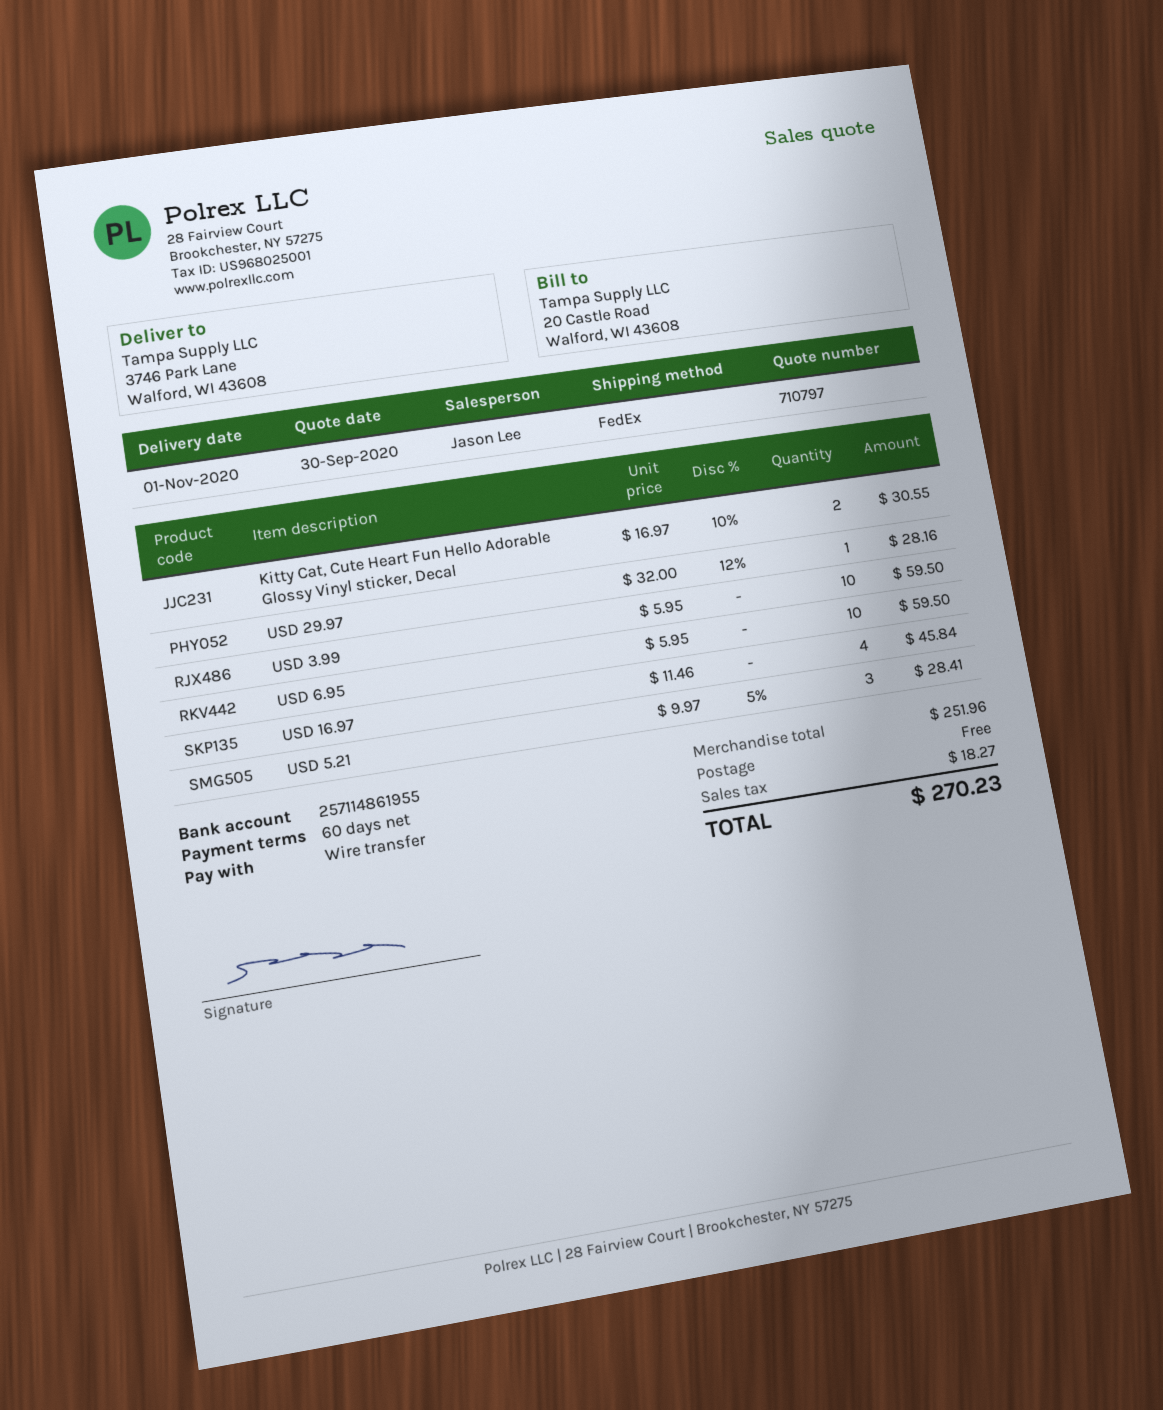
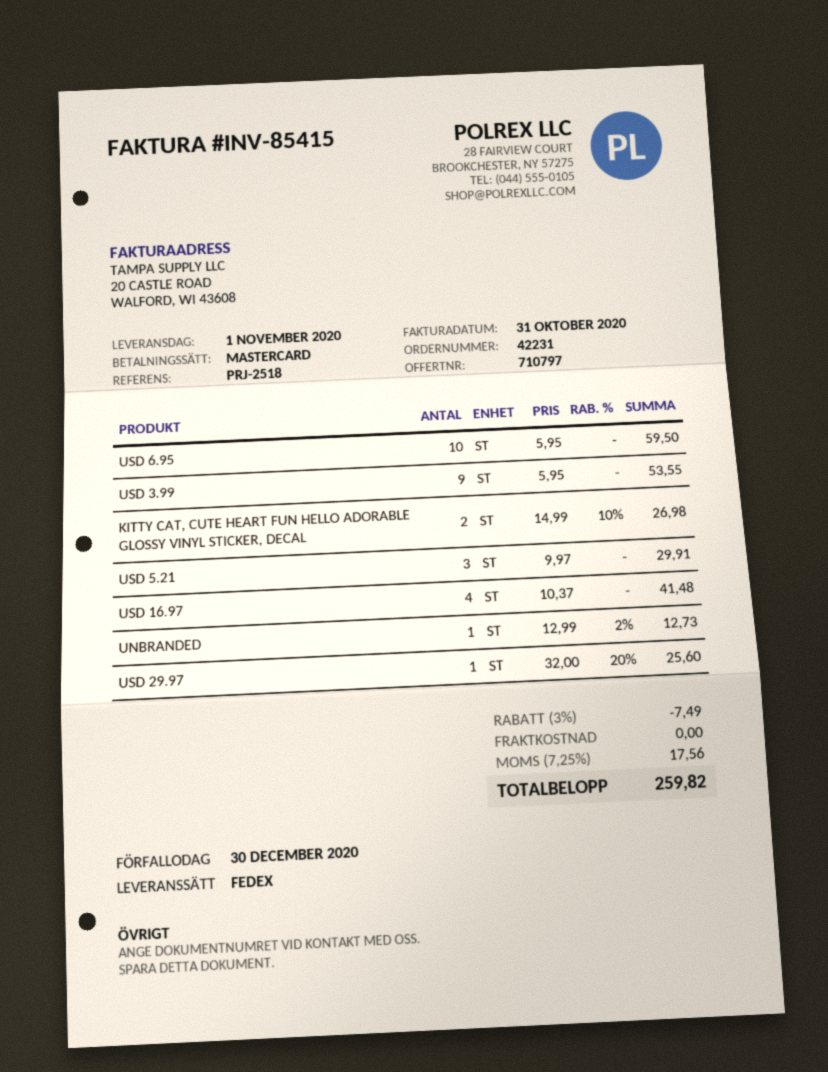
payment method: bank transfer -> Mastercard
Kitty Cat, Cute Heart Fun Hello Adorable Glossy Vinyl sticker, Decal: 2 x 16.97 - 10% = 30.55 -> 2 x 14.99 - 10% = 26.98
USD 29.97: 1 x 32.00 - 12% = 28.16 -> 1 x 32.00 - 20% = 25.60
USD 3.99: 10 x 5.95 = 59.50 -> 9 x 5.95 = 53.55
USD 16.97: 4 x 11.46 = 45.84 -> 4 x 10.37 = 41.48
USD 5.21: 3 x 9.97 - 5% = 28.41 -> 3 x 9.97 = 29.91
UNBRANDED: none -> 1 x 12.99 - 2% = 12.73
discount: none -> 3% = 7.49
tax: 18.27 -> 17.56
total: 270.23 -> 259.82

